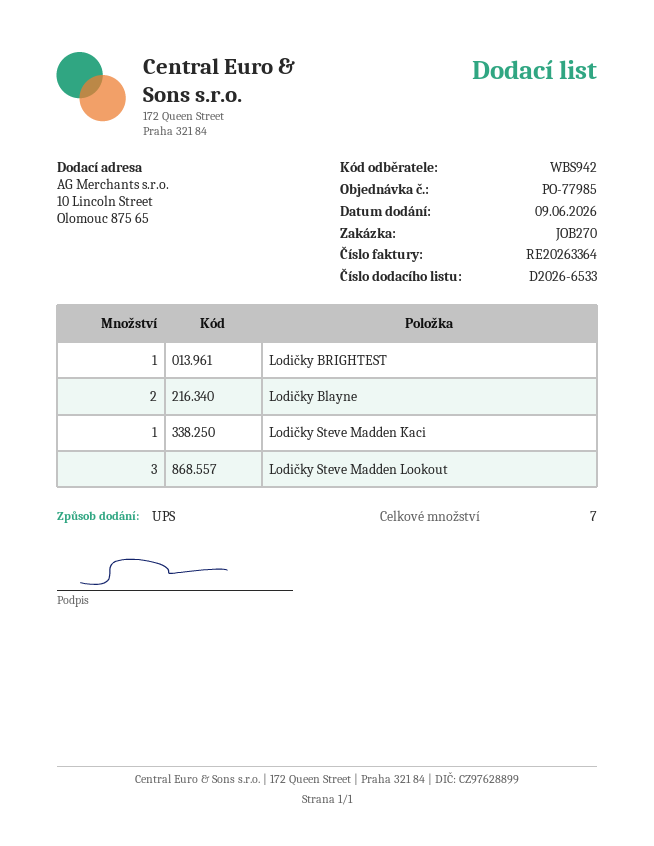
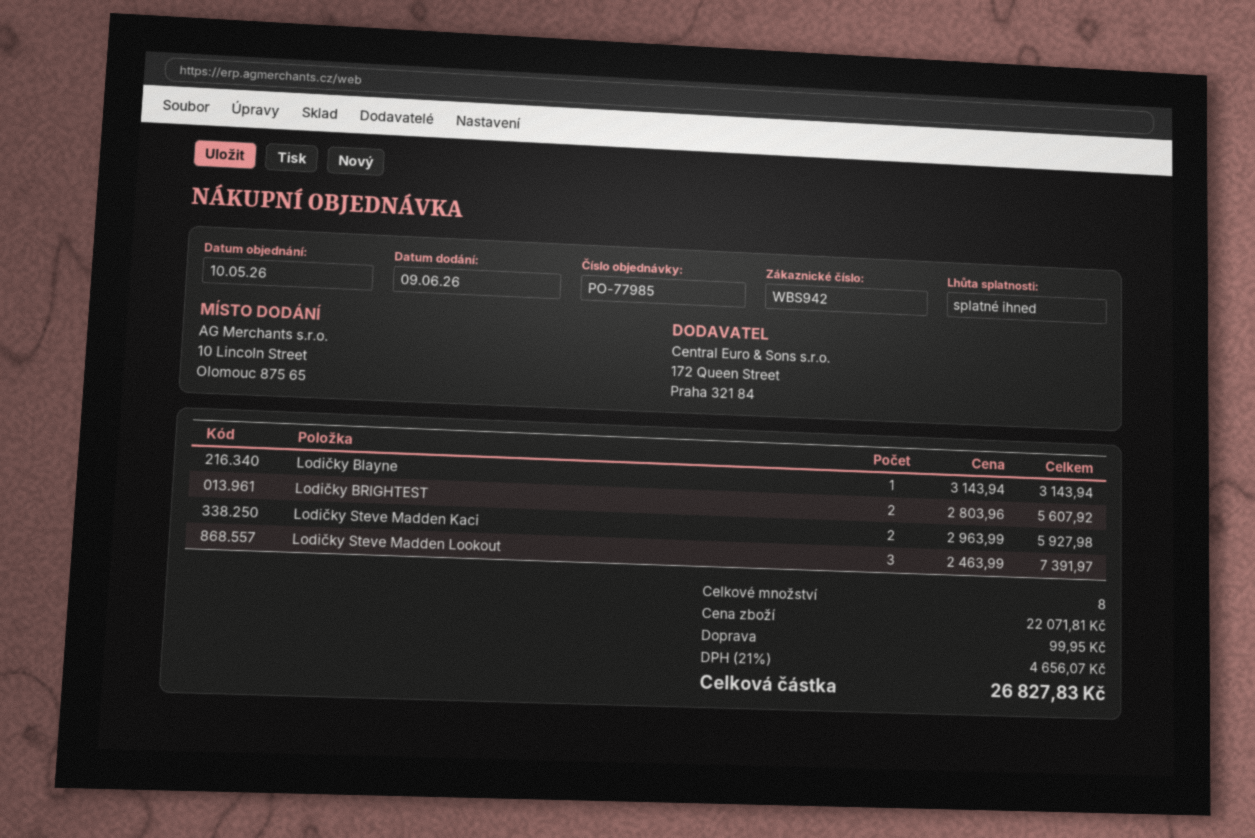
Lodičky BRIGHTEST: 1 -> 2
Lodičky Blayne: 2 -> 1
Lodičky Steve Madden Kaci: 1 -> 2
total quantity: 7 -> 8

